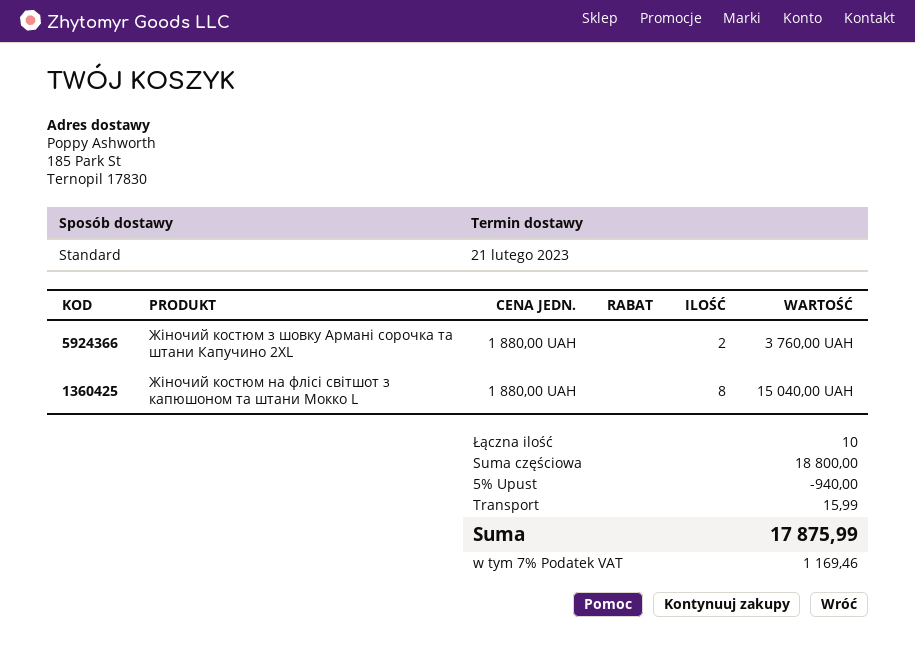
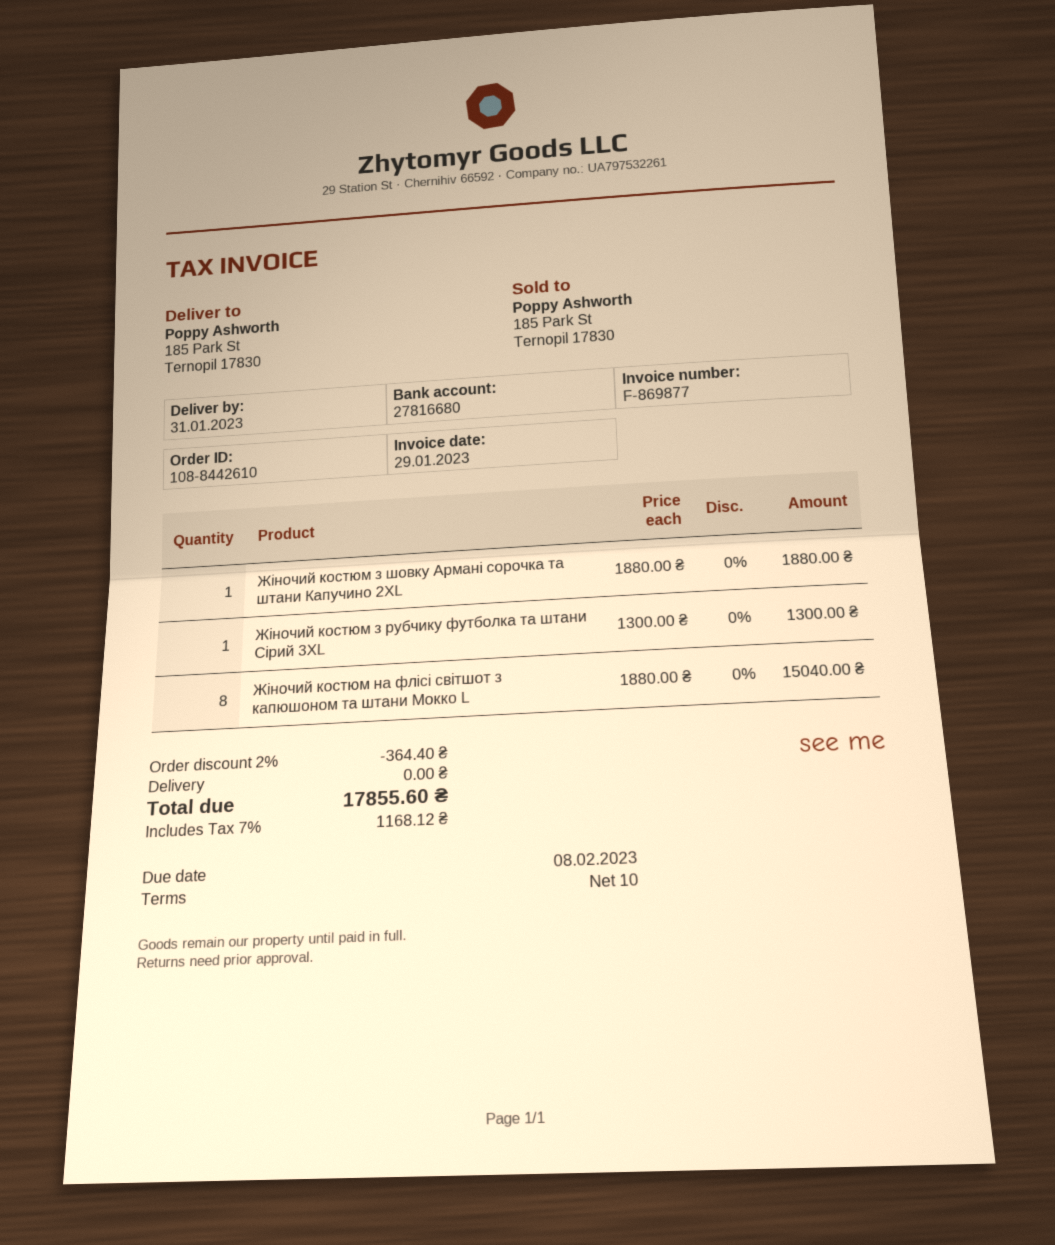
delivery date: 2023-02-21 -> 2023-01-31
Жіночий костюм з шовку Армані сорочка та штани Капучино 2XL: 2 x 1880.00 = 3760.00 -> 1 x 1880.00 = 1880.00
Жіночий костюм з рубчику футболка та штани Сірий 3XL: none -> 1 x 1300.00 = 1300.00
discount: 5% = 940.00 -> 2% = 364.40
shipping: 15.99 -> 0.00
tax: 7% = 1169.46 -> 7% = 1168.12
total: 17875.99 -> 17855.60

